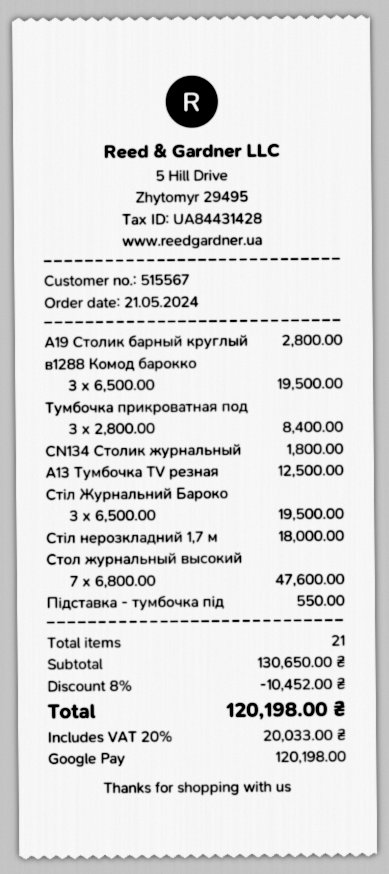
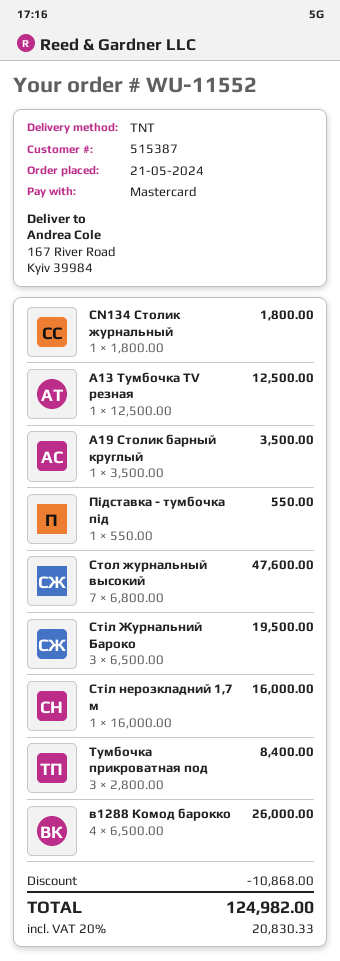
customer number: 515567 -> 515387
payment method: Google Pay -> Mastercard
А19 Столик барный круглый: 1 x 2800.00 = 2800.00 -> 1 x 3500.00 = 3500.00
в1288 Комод барокко: 3 x 6500.00 = 19500.00 -> 4 x 6500.00 = 26000.00
Стіл нерозкладний 1,7 м: 1 x 18000.00 = 18000.00 -> 1 x 16000.00 = 16000.00
discount: 10452.00 -> 10868.00
tax: 20% = 20033.00 -> 20% = 20830.33
total: 120198.00 -> 124982.00

